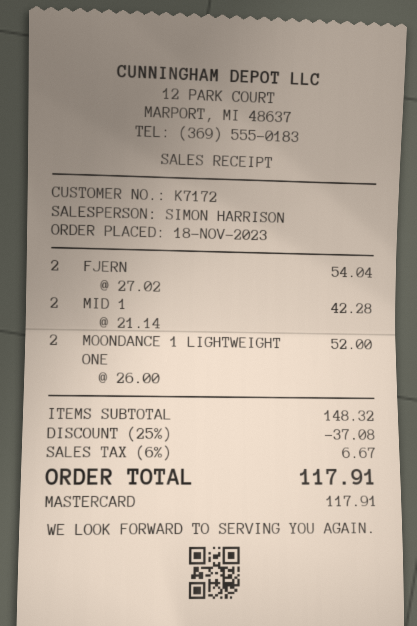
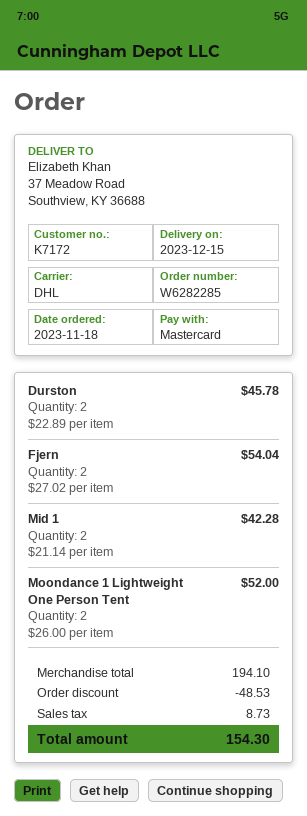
Durston: none -> 2 x 22.89 = 45.78
subtotal: 148.32 -> 194.10
discount: 37.08 -> 48.53
tax: 6.67 -> 8.73
total: 117.91 -> 154.30

